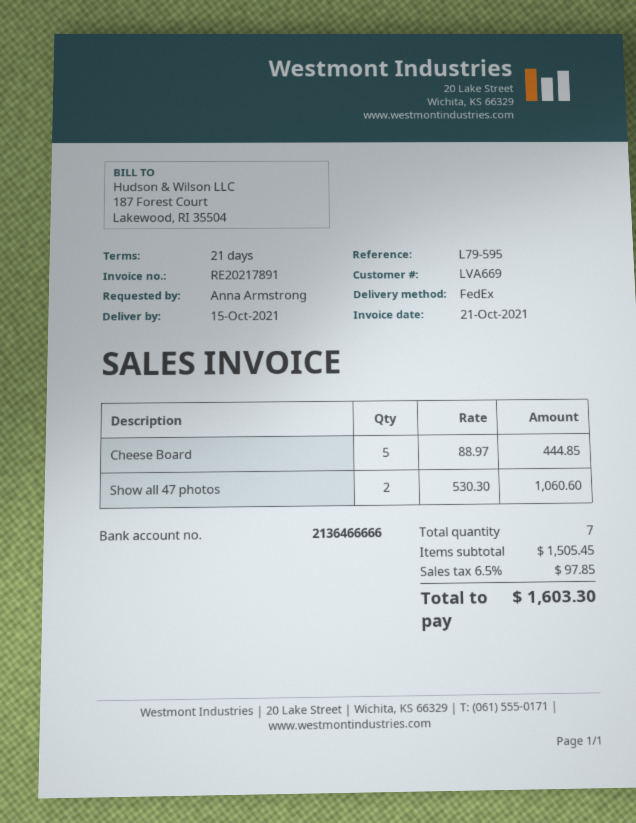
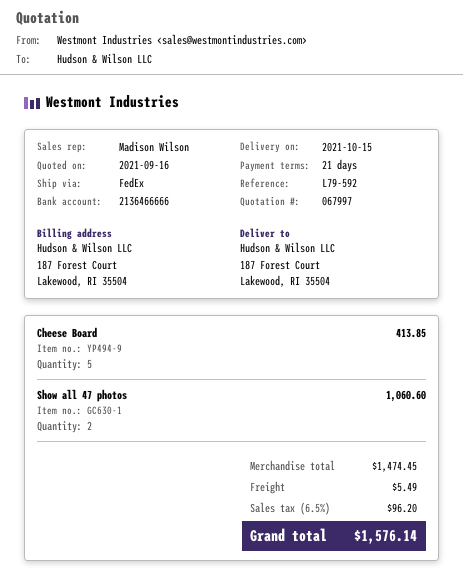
reference: L79-595 -> L79-592
Cheese Board: 5 for 444.85 -> 5 for 413.85
subtotal: 1505.45 -> 1474.45
shipping: none -> 5.49
tax: 6.5% = 97.85 -> 6.5% = 96.20
total: 1603.30 -> 1576.14

